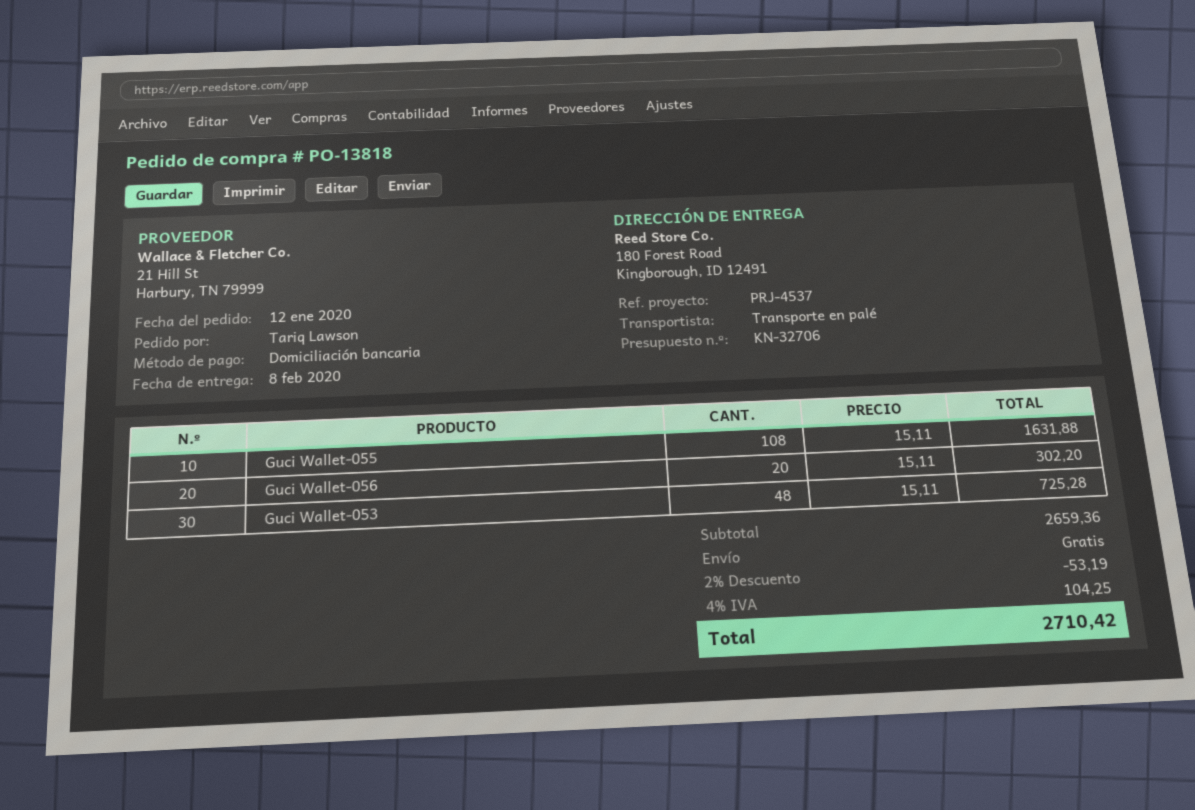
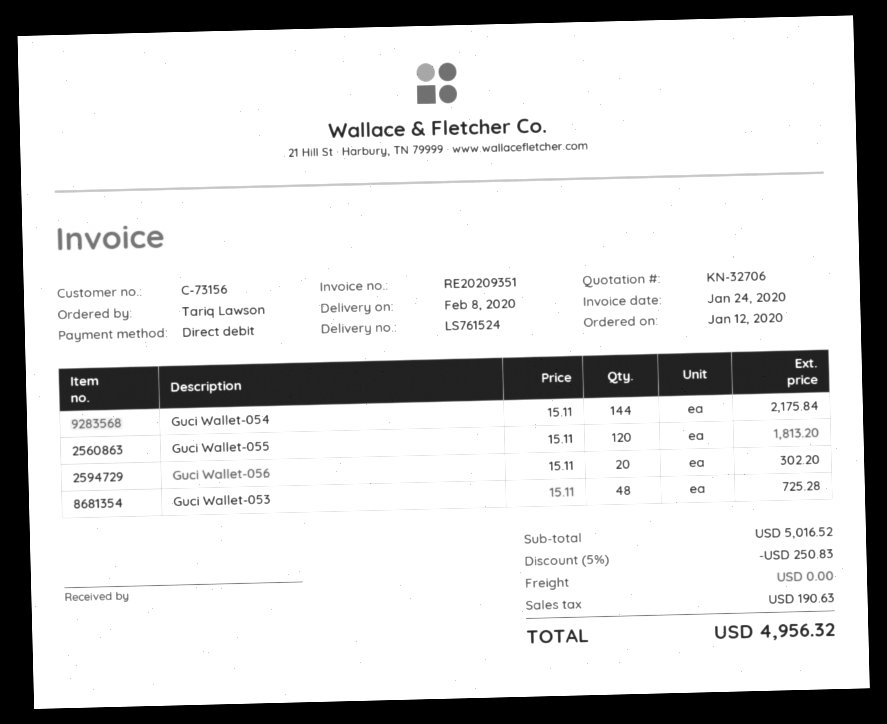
Guci Wallet-055: 108 x 15.11 = 1631.88 -> 120 x 15.11 = 1813.20
Guci Wallet-054: none -> 144 x 15.11 = 2175.84
subtotal: 2659.36 -> 5016.52
discount: 2% = 53.19 -> 5% = 250.83
tax: 104.25 -> 190.63
total: 2710.42 -> 4956.32

